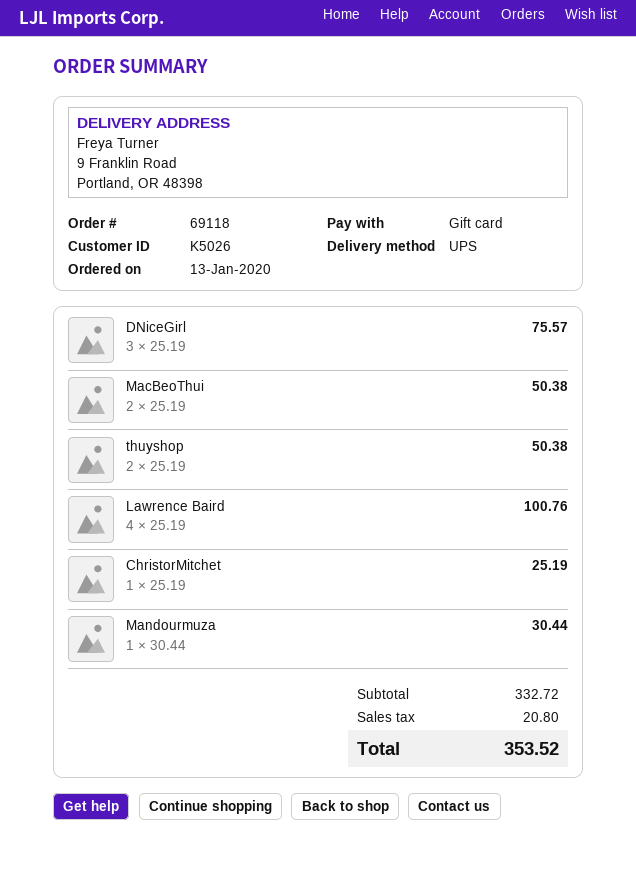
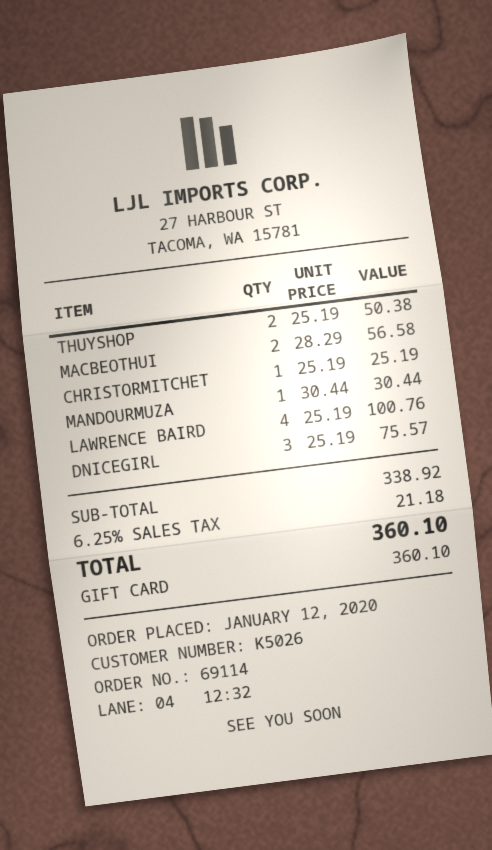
order number: 69118 -> 69114
order date: 2020-01-13 -> 2020-01-12
MacBeoThui: 2 x 25.19 = 50.38 -> 2 x 28.29 = 56.58
subtotal: 332.72 -> 338.92
tax: 20.80 -> 21.18
total: 353.52 -> 360.10

